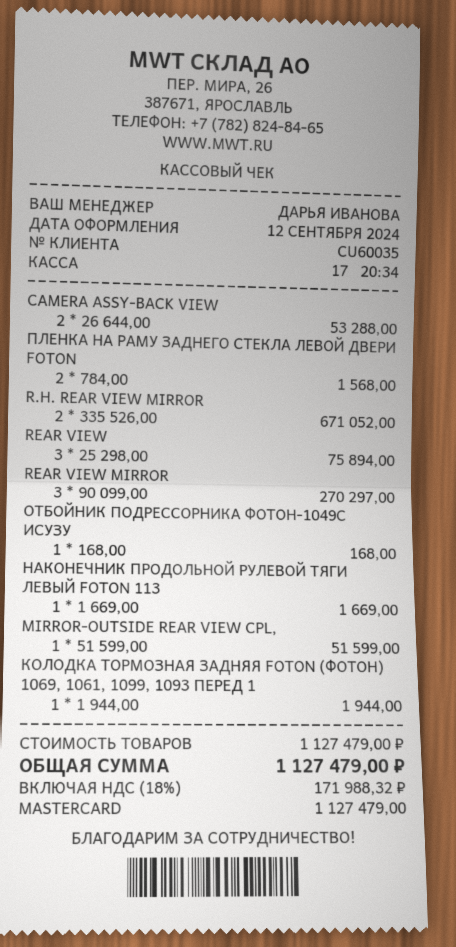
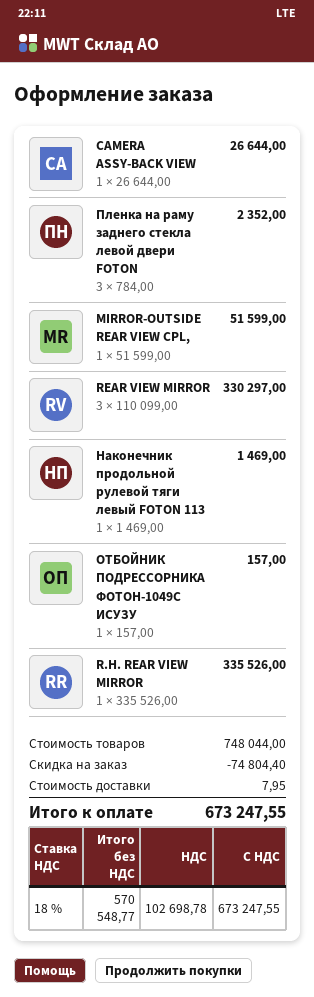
CAMERA ASSY-BACK VIEW: 2 x 26644.00 = 53288.00 -> 1 x 26644.00 = 26644.00
ПЛЕНКА НА РАМУ ЗАДНЕГО СТЕКЛА ЛЕВОЙ ДВЕРИ FOTON: 2 x 784.00 = 1568.00 -> 3 x 784.00 = 2352.00
R.H. REAR VIEW MIRROR: 2 x 335526.00 = 671052.00 -> 1 x 335526.00 = 335526.00
REAR VIEW: 3 x 25298.00 = 75894.00 -> none
REAR VIEW MIRROR: 3 x 90099.00 = 270297.00 -> 3 x 110099.00 = 330297.00
ОТБОЙНИК ПОДРЕССОРНИКА ФОТОН-1049С ИСУЗУ: 1 x 168.00 = 168.00 -> 1 x 157.00 = 157.00
НАКОНЕЧНИК ПРОДОЛЬНОЙ РУЛЕВОЙ ТЯГИ ЛЕВЫЙ FOTON 113: 1 x 1669.00 = 1669.00 -> 1 x 1469.00 = 1469.00
КОЛОДКА ТОРМОЗНАЯ ЗАДНЯЯ FOTON (ФОТОН) 1069, 1061, 1099, 1093 ПЕРЕД 1: 1 x 1944.00 = 1944.00 -> none
subtotal: 1127479.00 -> 748044.00
discount: none -> 74804.40
shipping: none -> 7.95
tax: 18% = 171988.32 -> 18% = 102698.78
total: 1127479.00 -> 673247.55

